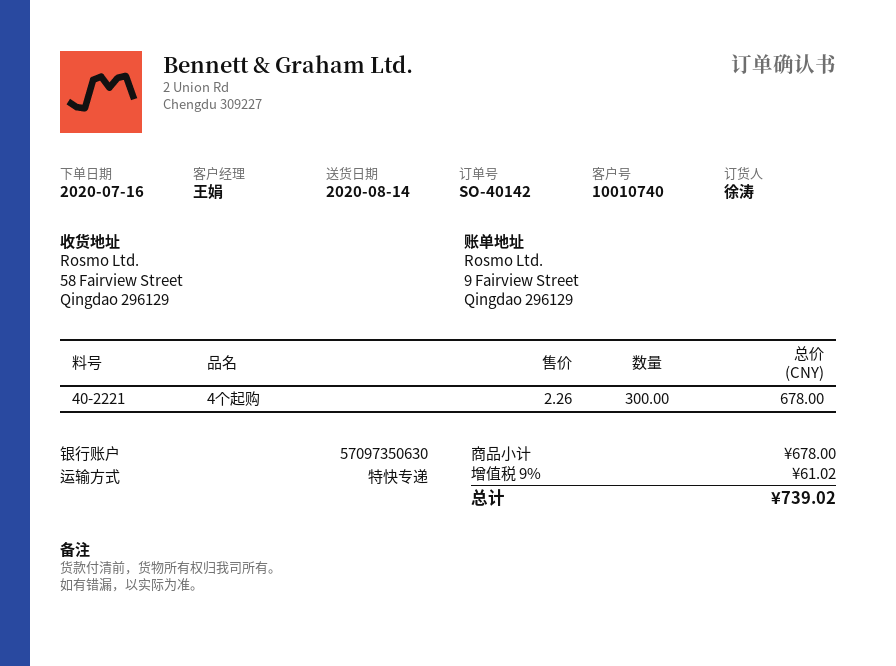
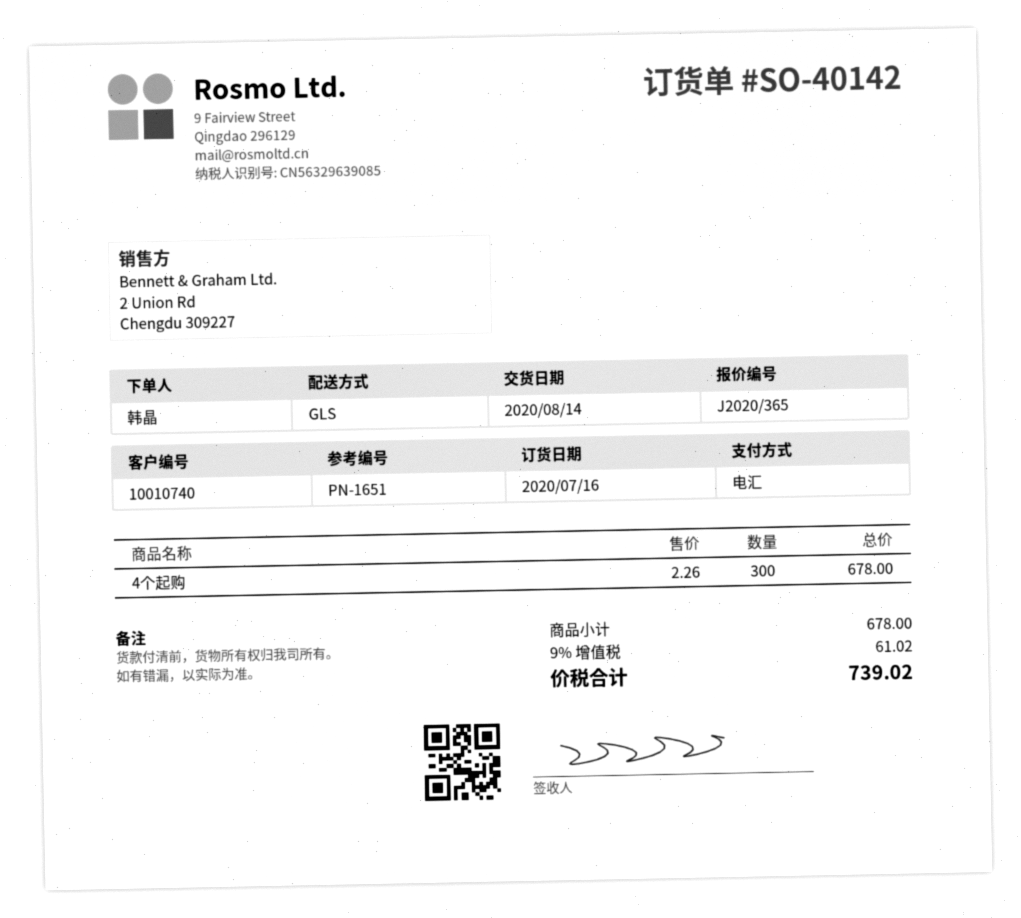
ordered by: 徐涛 -> 韩晶
shipping method: express -> GLS

